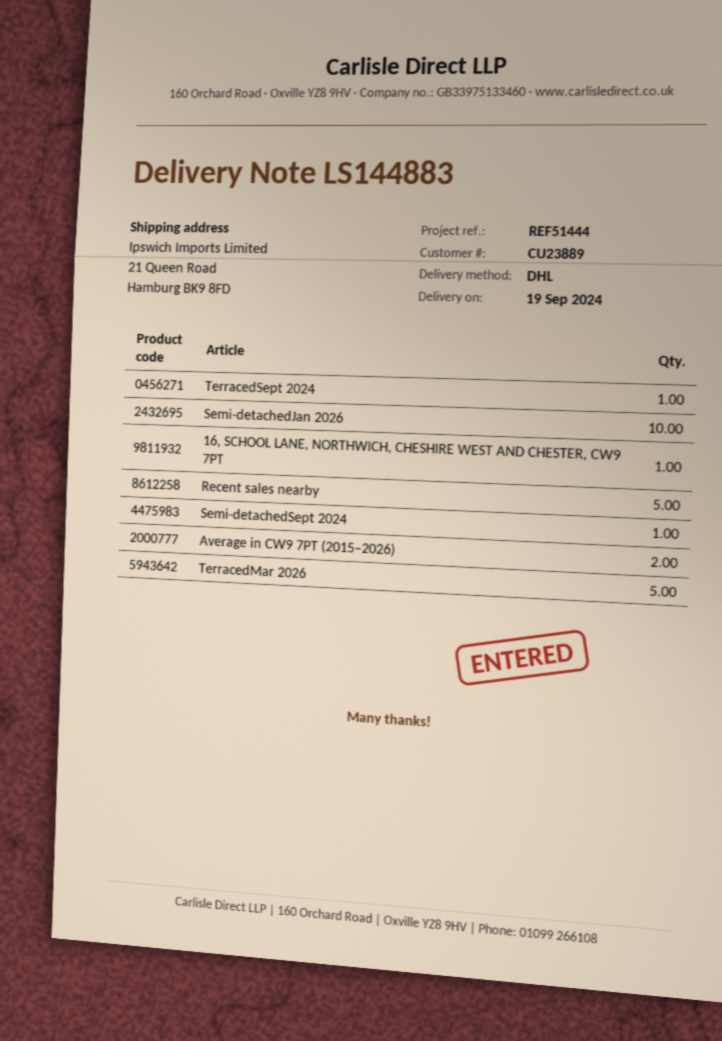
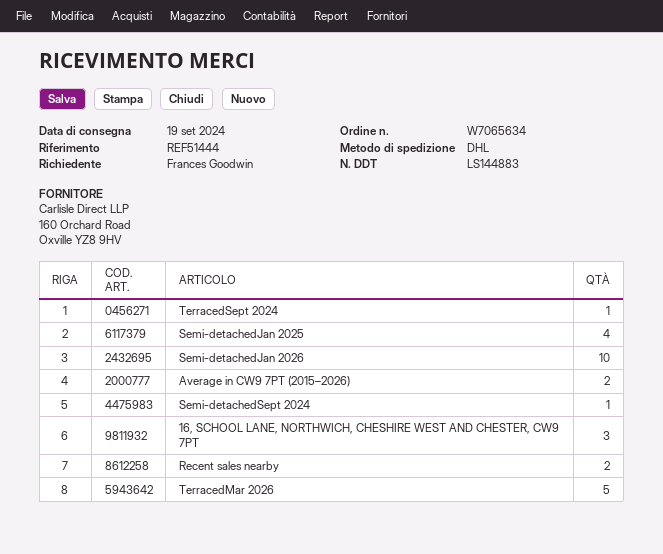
16, SCHOOL LANE, NORTHWICH, CHESHIRE WEST AND CHESTER, CW9 7PT: 1 -> 3
Recent sales nearby: 5 -> 2
Semi-detachedJan 2025: none -> 4

